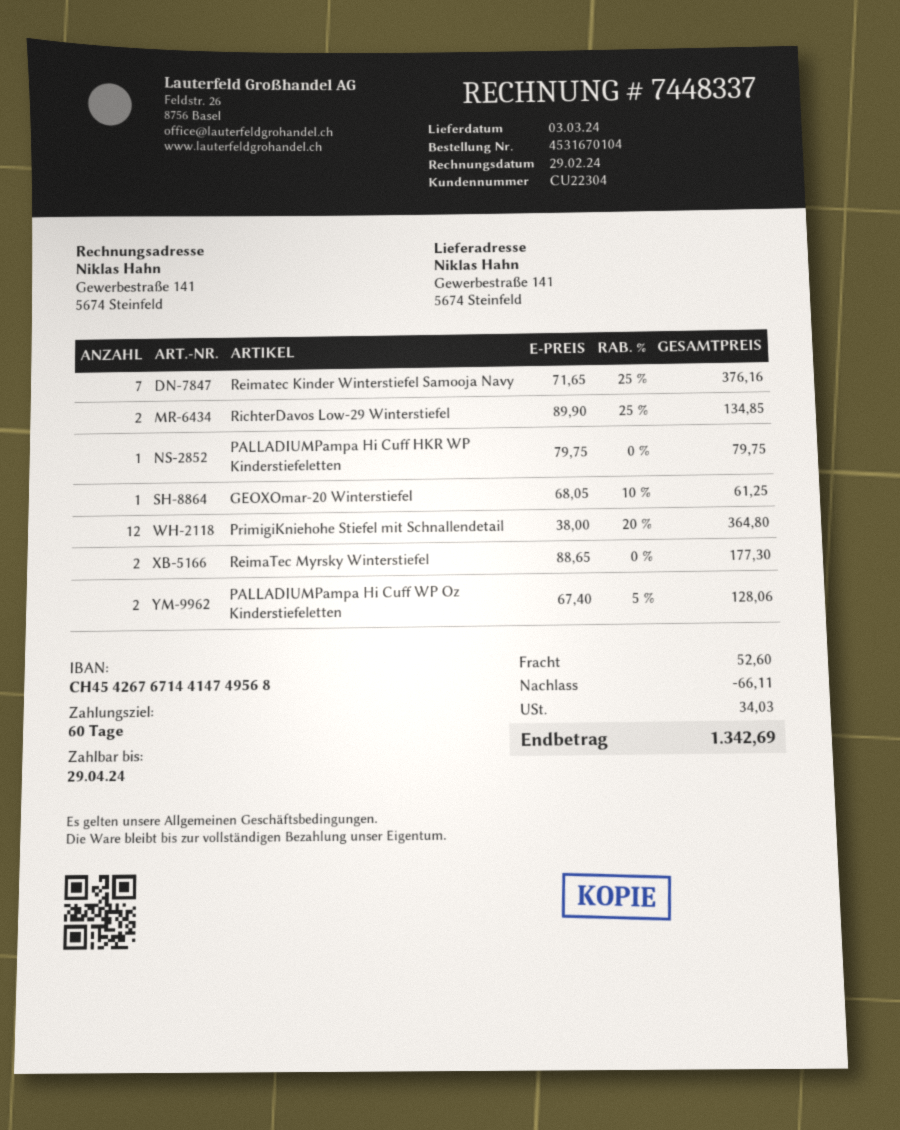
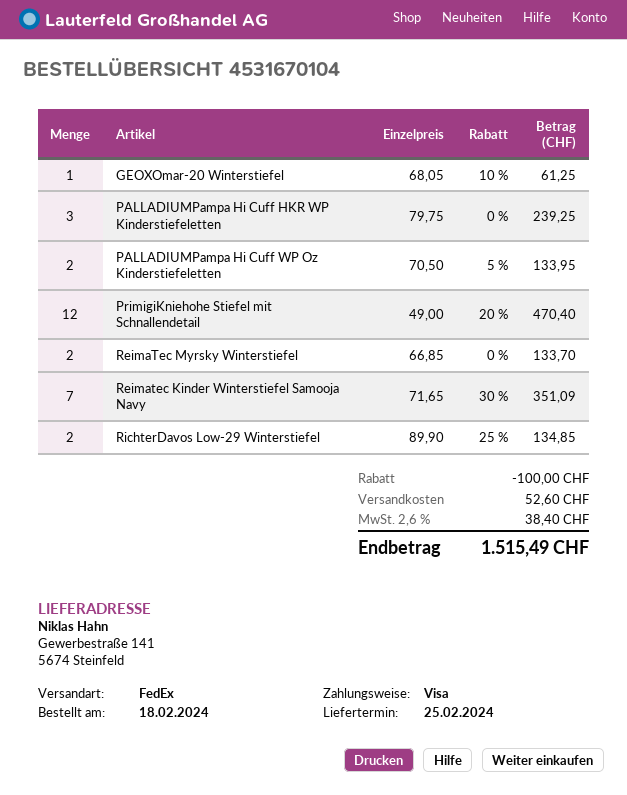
delivery date: 2024-03-03 -> 2024-02-25
Reimatec Kinder Winterstiefel Samooja Navy: 7 x 71.65 - 25% = 376.16 -> 7 x 71.65 - 30% = 351.09
PALLADIUMPampa Hi Cuff HKR WP Kinderstiefeletten: 1 x 79.75 = 79.75 -> 3 x 79.75 = 239.25
PrimigiKniehohe Stiefel mit Schnallendetail: 12 x 38.00 - 20% = 364.80 -> 12 x 49.00 - 20% = 470.40
ReimaTec Myrsky Winterstiefel: 2 x 88.65 = 177.30 -> 2 x 66.85 = 133.70
PALLADIUMPampa Hi Cuff WP Oz Kinderstiefeletten: 2 x 67.40 - 5% = 128.06 -> 2 x 70.50 - 5% = 133.95
discount: 66.11 -> 100.00
tax: 34.03 -> 38.40
total: 1342.69 -> 1515.49

